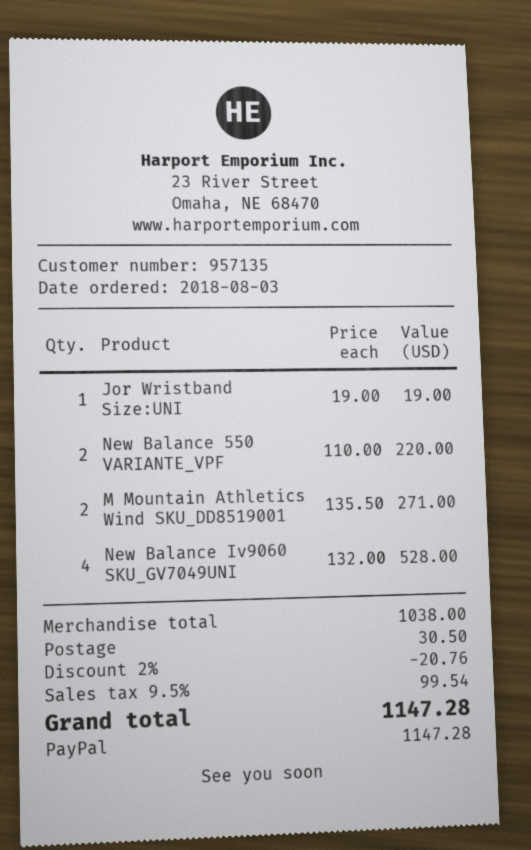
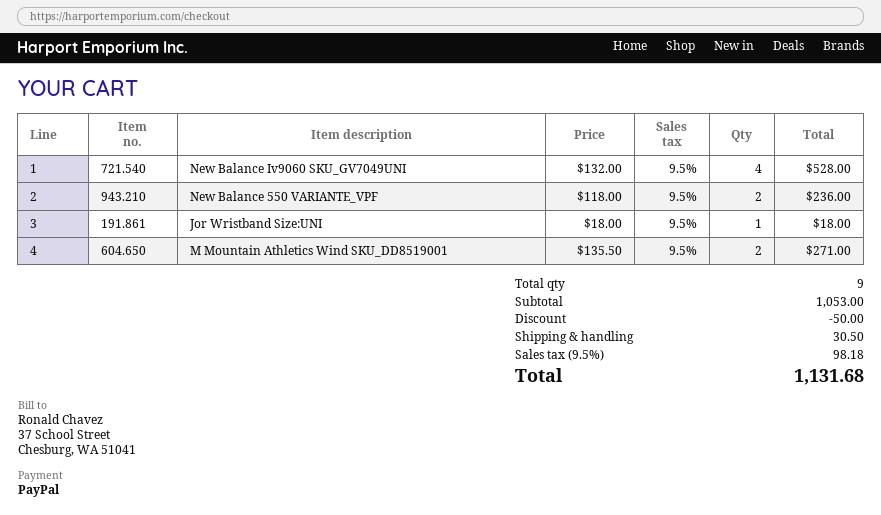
Jor Wristband Size:UNI: 1 x 19.00 = 19.00 -> 1 x 18.00 = 18.00
New Balance 550 VARIANTE_VPF: 2 x 110.00 = 220.00 -> 2 x 118.00 = 236.00
subtotal: 1038.00 -> 1053.00
discount: 20.76 -> 50.00
tax: 9.5% = 99.54 -> 9.5% = 98.18
total: 1147.28 -> 1131.68

